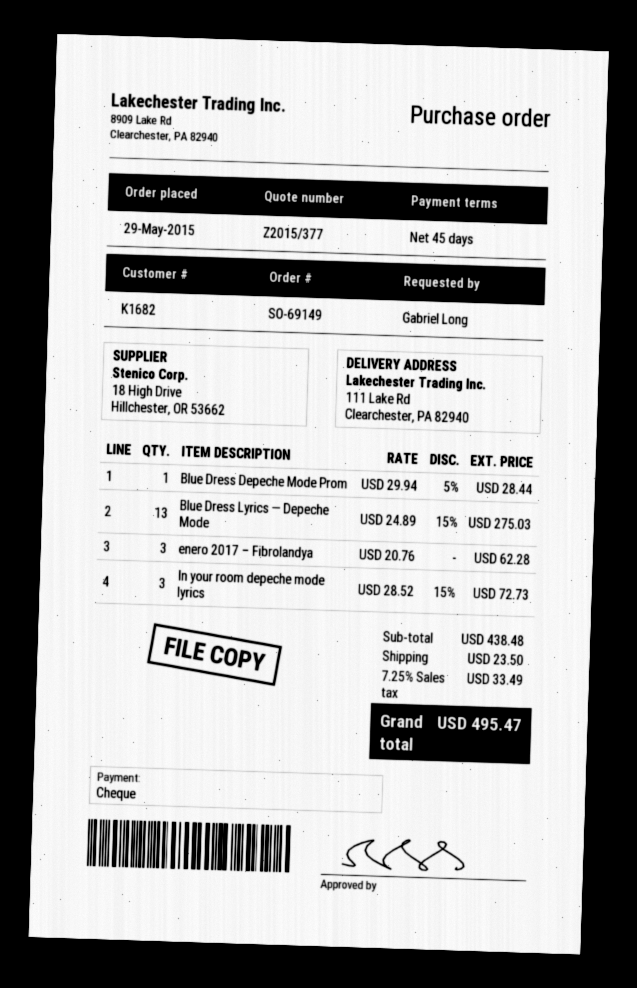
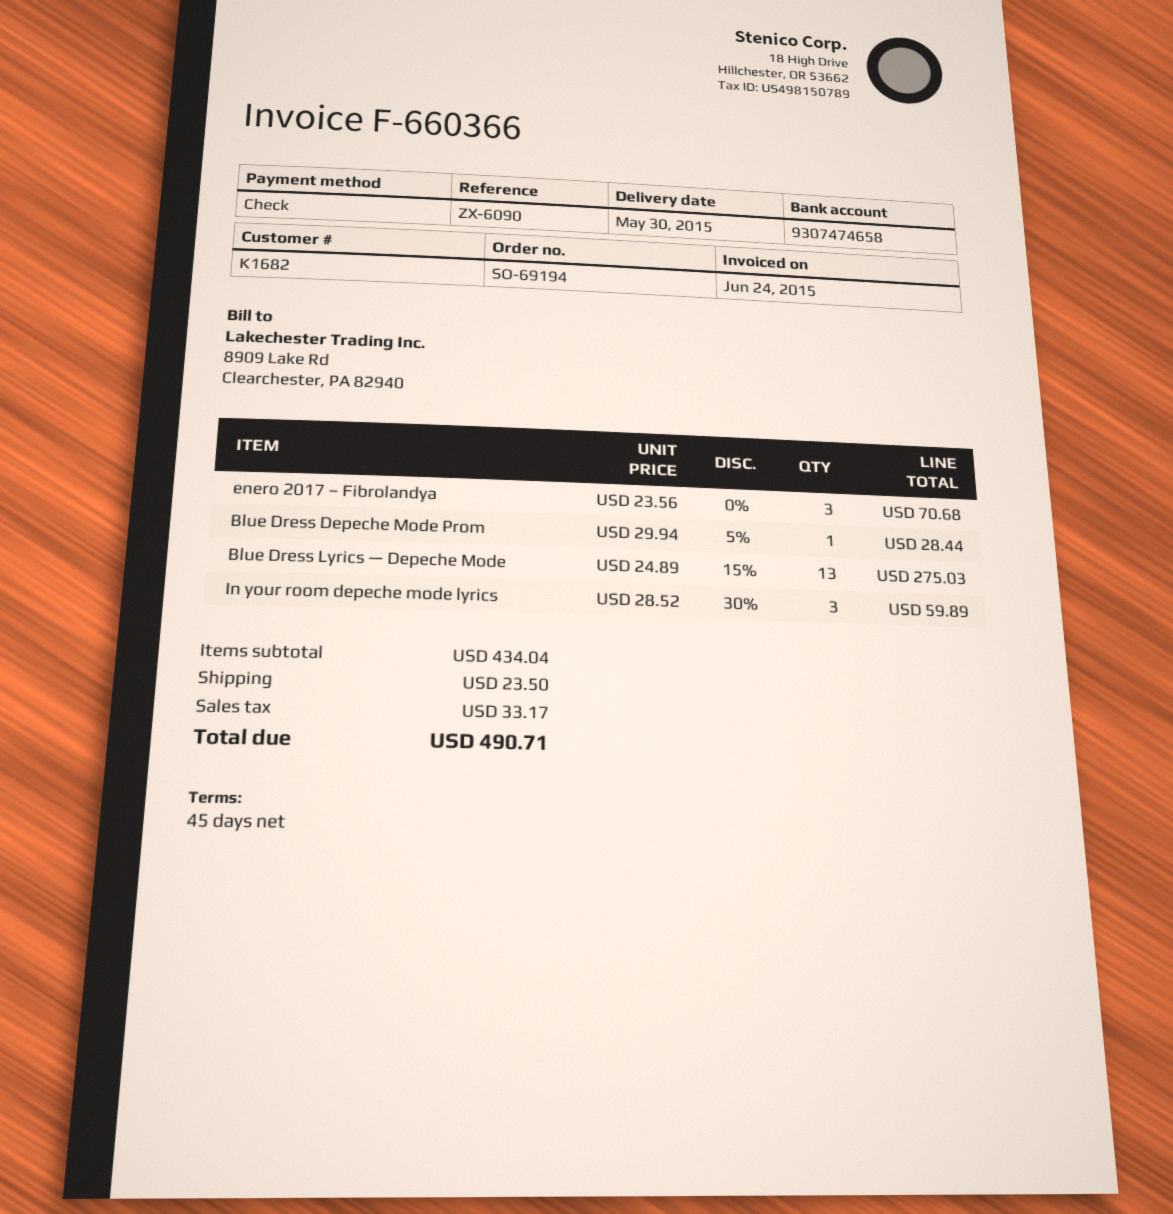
order number: SO-69149 -> SO-69194
enero 2017 – Fibrolandya: 3 x 20.76 = 62.28 -> 3 x 23.56 = 70.68
In your room depeche mode lyrics: 3 x 28.52 - 15% = 72.73 -> 3 x 28.52 - 30% = 59.89
subtotal: 438.48 -> 434.04
tax: 33.49 -> 33.17
total: 495.47 -> 490.71

